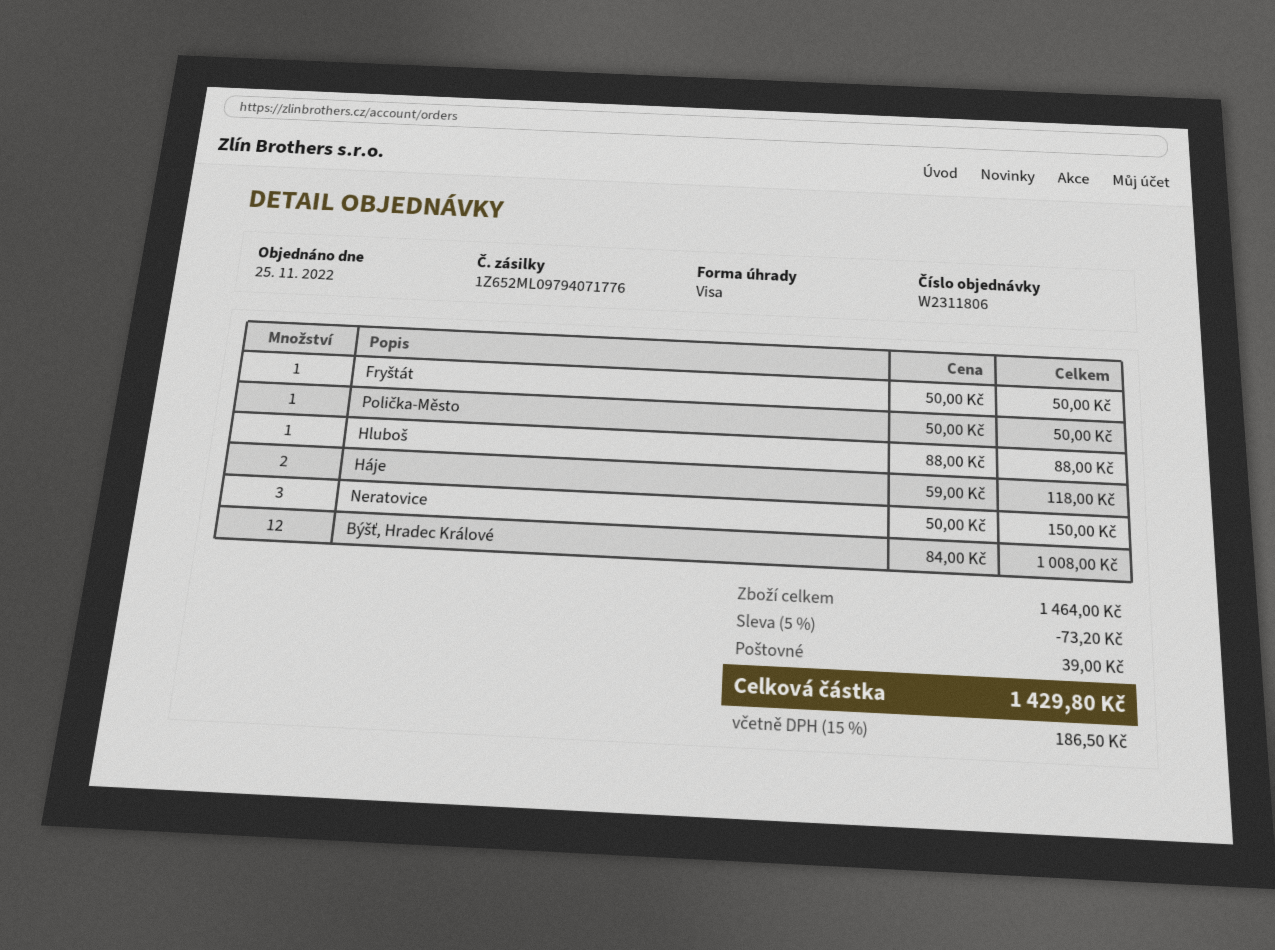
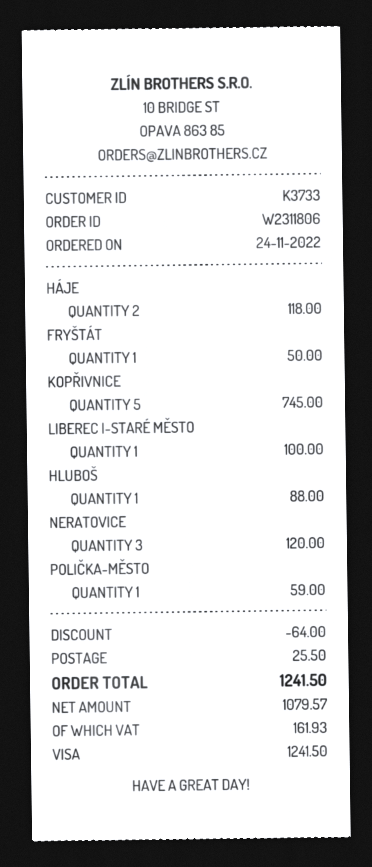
order date: 2022-11-25 -> 2022-11-24
Polička-Město: 1 for 50.00 -> 1 for 59.00
Neratovice: 3 for 150.00 -> 3 for 120.00
Býšť, Hradec Králové: 12 for 1008.00 -> none
KOPŘIVNICE: none -> 5 for 745.00
LIBEREC I-STARÉ MĚSTO: none -> 1 for 100.00
discount: 73.20 -> 64.00
shipping: 39.00 -> 25.50
tax: 186.50 -> 161.93
total: 1429.80 -> 1241.50

